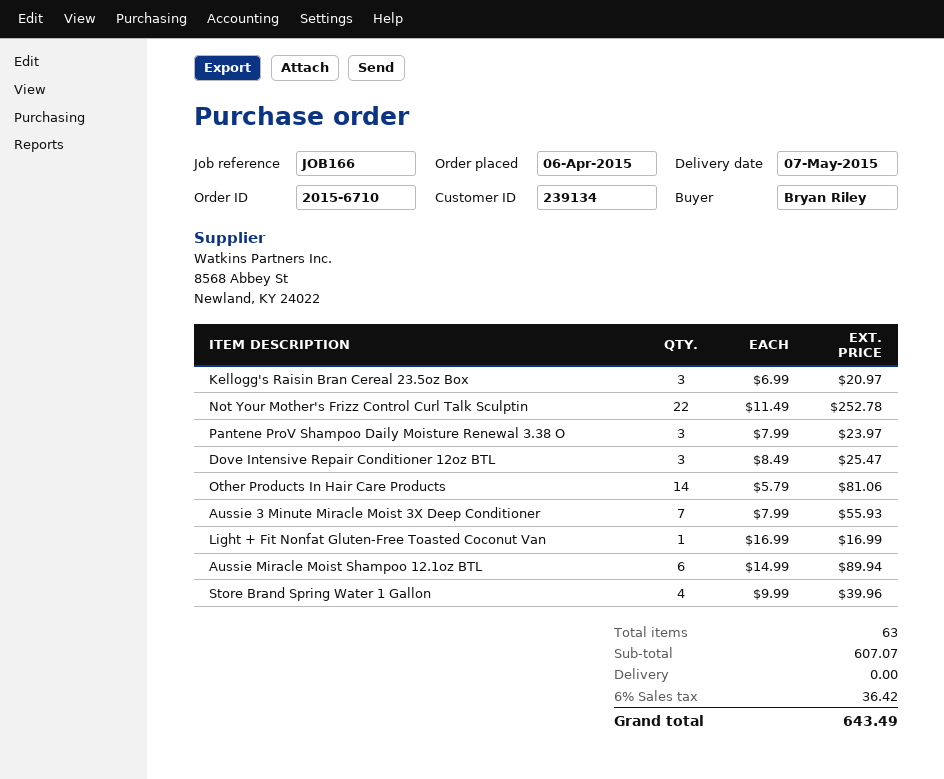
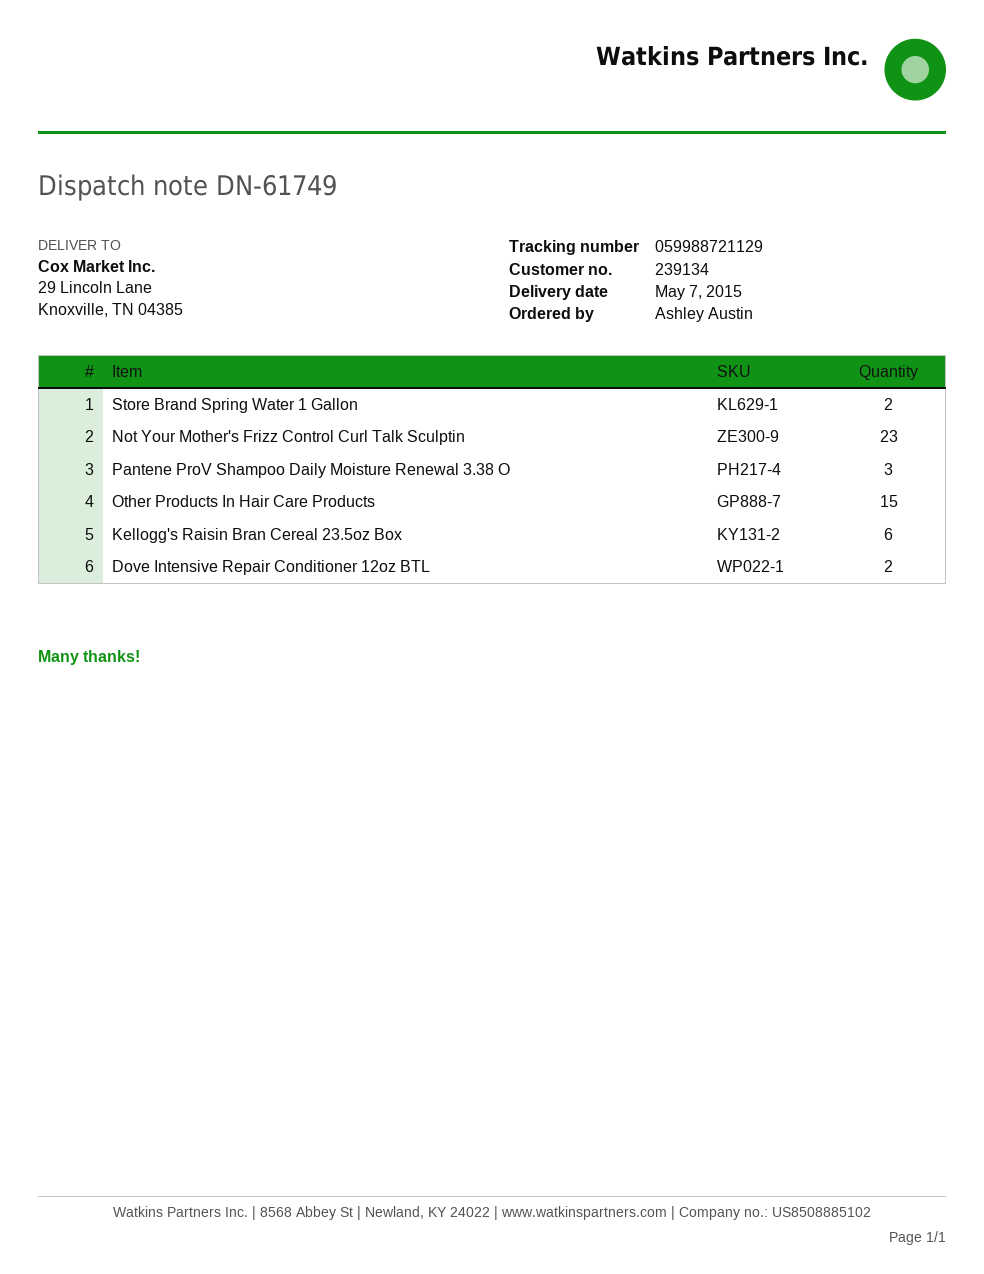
ordered by: Bryan Riley -> Ashley Austin
Kellogg's Raisin Bran Cereal 23.5oz Box: 3 -> 6
Not Your Mother's Frizz Control Curl Talk Sculptin: 22 -> 23
Dove Intensive Repair Conditioner 12oz BTL: 3 -> 2
Other Products In Hair Care Products: 14 -> 15
Aussie 3 Minute Miracle Moist 3X Deep Conditioner: 7 -> none
Light + Fit Nonfat Gluten-Free Toasted Coconut Van: 1 -> none
Aussie Miracle Moist Shampoo 12.1oz BTL: 6 -> none
Store Brand Spring Water 1 Gallon: 4 -> 2

